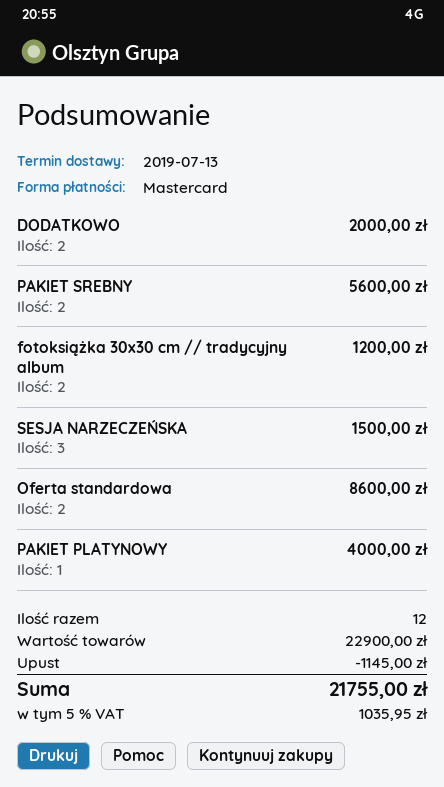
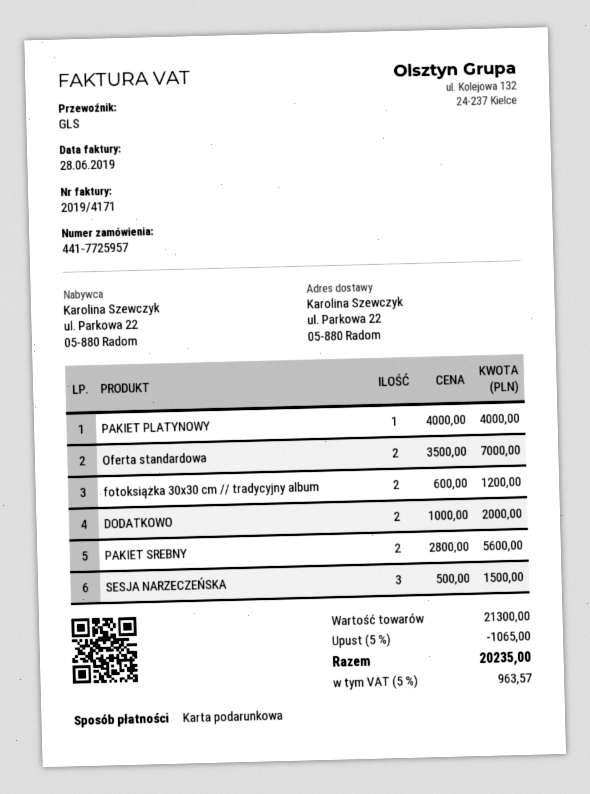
payment method: Mastercard -> gift card
Oferta standardowa: 2 for 8600.00 -> 2 for 7000.00
subtotal: 22900.00 -> 21300.00
discount: 1145.00 -> 1065.00
tax: 5% = 1035.95 -> 5% = 963.57
total: 21755.00 -> 20235.00

